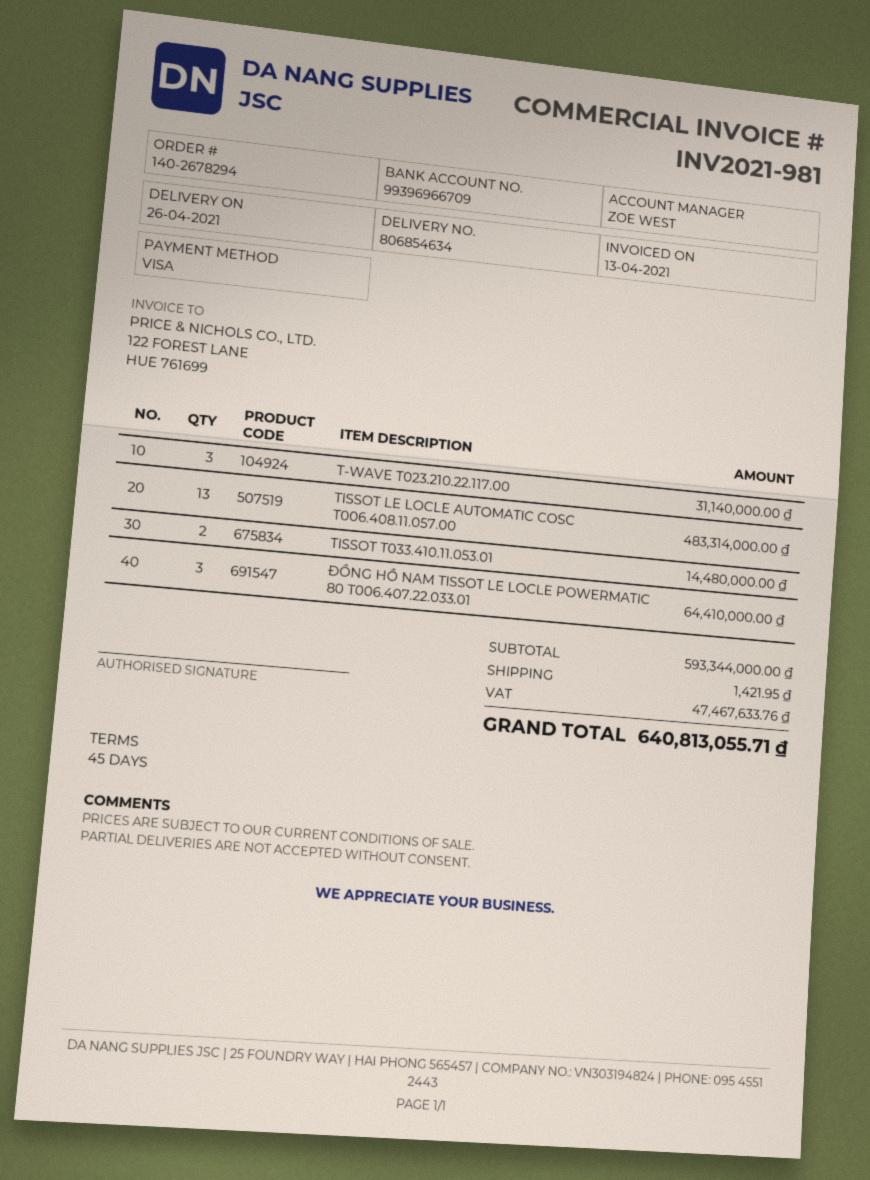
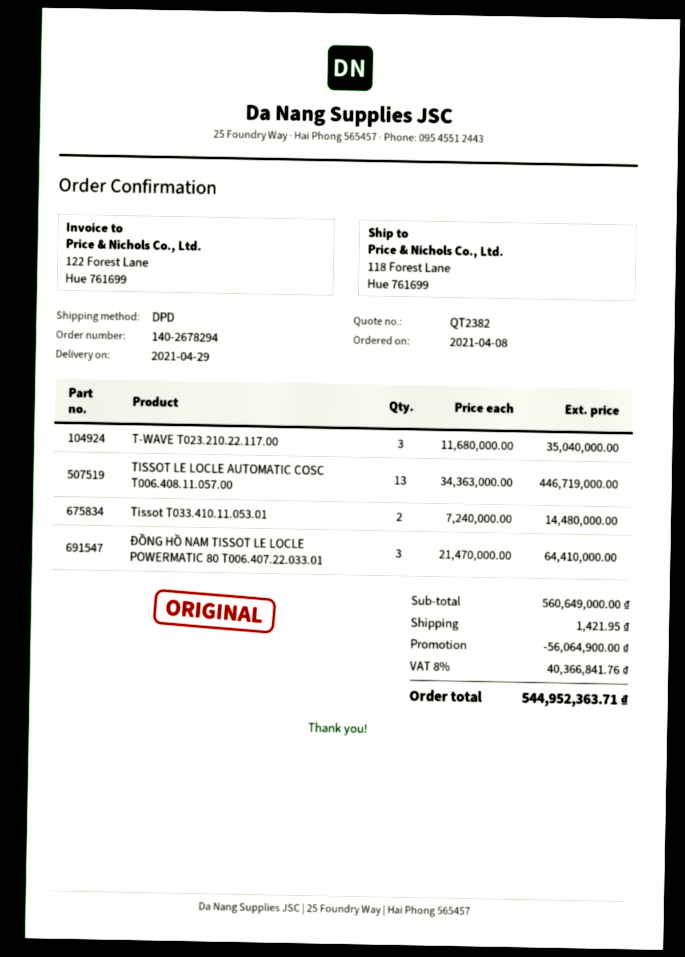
delivery date: 2021-04-26 -> 2021-04-29
T-WAVE T023.210.22.117.00: 3 for 31140000.00 -> 3 for 35040000.00
TISSOT LE LOCLE AUTOMATIC COSC T006.408.11.057.00: 13 for 483314000.00 -> 13 for 446719000.00
subtotal: 593344000.00 -> 560649000.00
discount: none -> 56064900.00
tax: 47467633.76 -> 40366841.76
total: 640813055.71 -> 544952363.71

